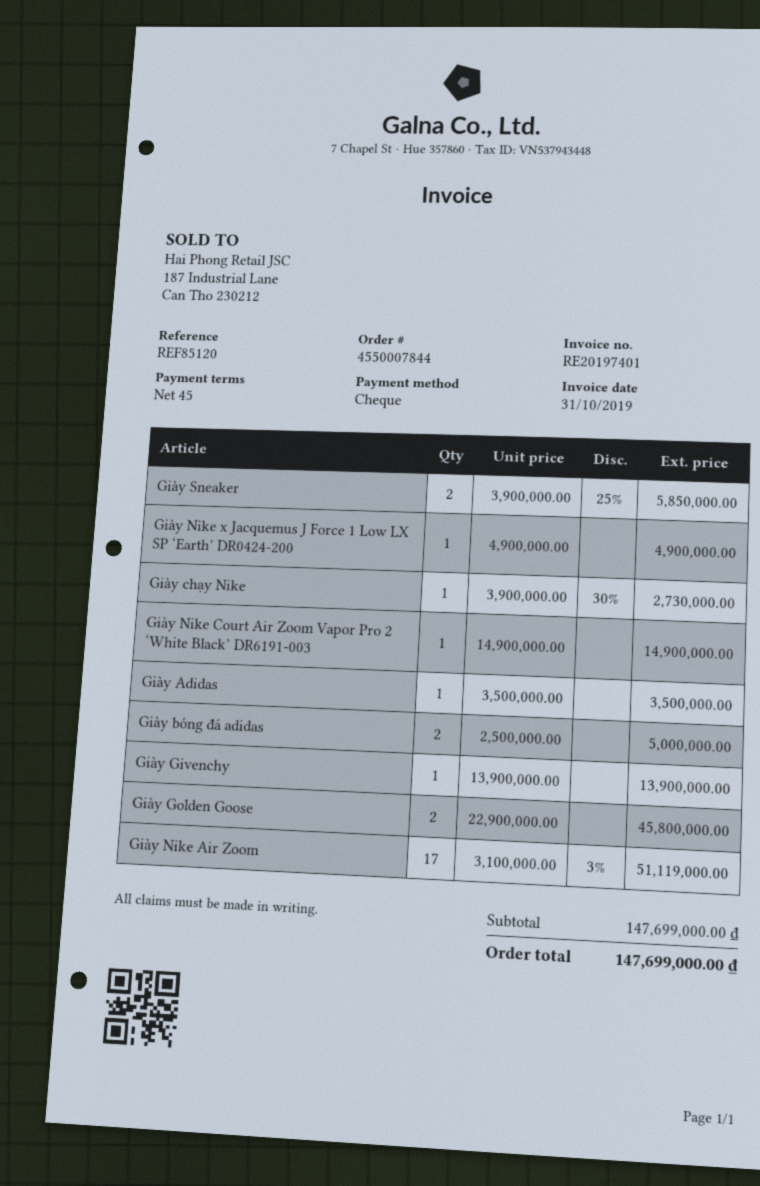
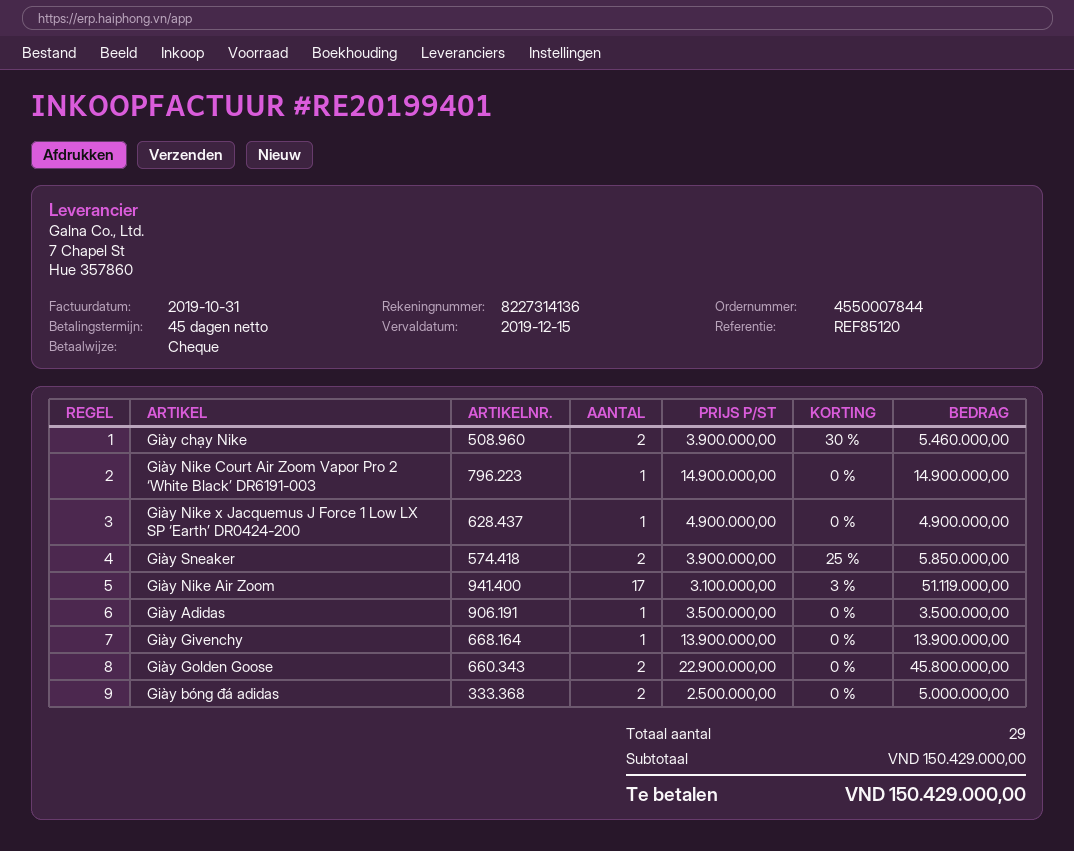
invoice number: RE20197401 -> RE20199401
Giày chạy Nike: 1 x 3900000.00 - 30% = 2730000.00 -> 2 x 3900000.00 - 30% = 5460000.00
subtotal: 147699000.00 -> 150429000.00
total: 147699000.00 -> 150429000.00

